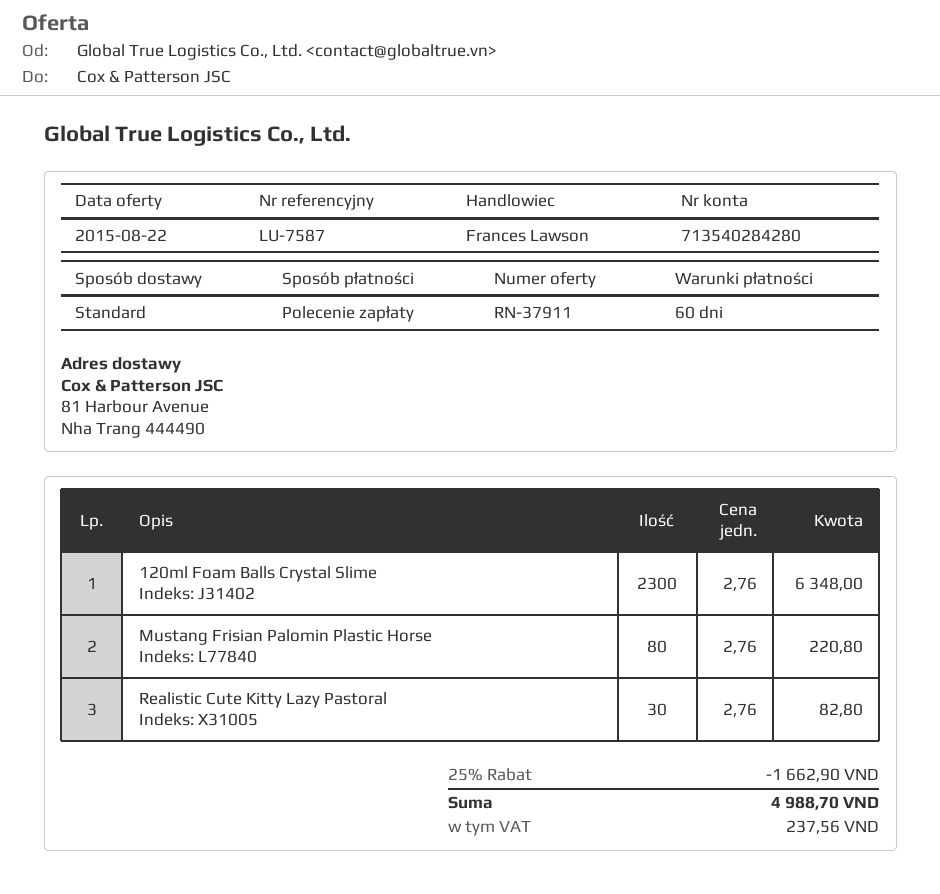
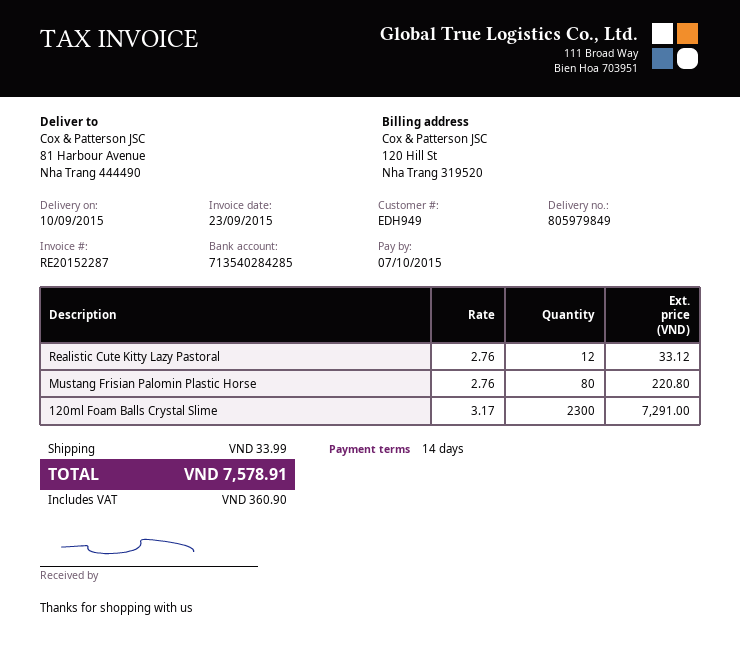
payment terms: 60 days -> 14 days
bank account: 713540284280 -> 713540284285
120ml Foam Balls Crystal Slime: 2300 x 2.76 = 6348.00 -> 2300 x 3.17 = 7291.00
Realistic Cute Kitty Lazy Pastoral: 30 x 2.76 = 82.80 -> 12 x 2.76 = 33.12
discount: 25% = 1662.90 -> none
shipping: none -> 33.99
tax: 237.56 -> 360.90
total: 4988.70 -> 7578.91

